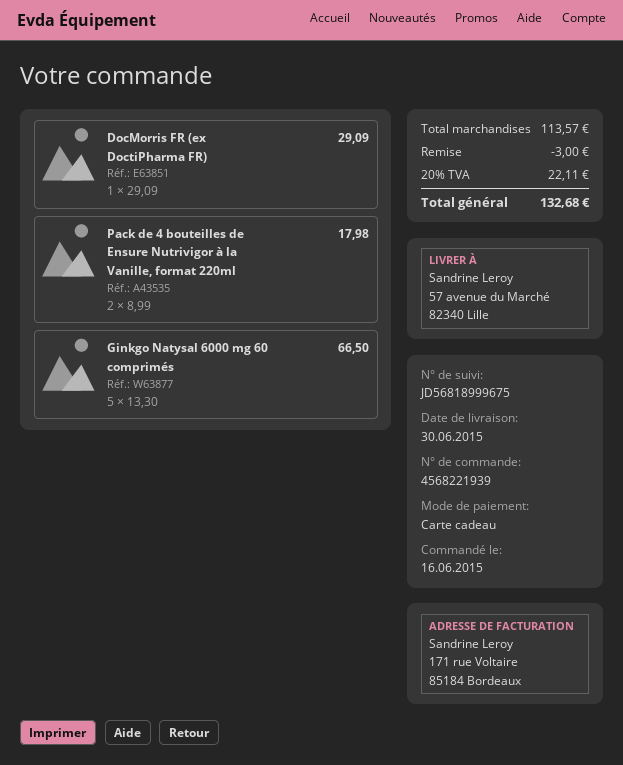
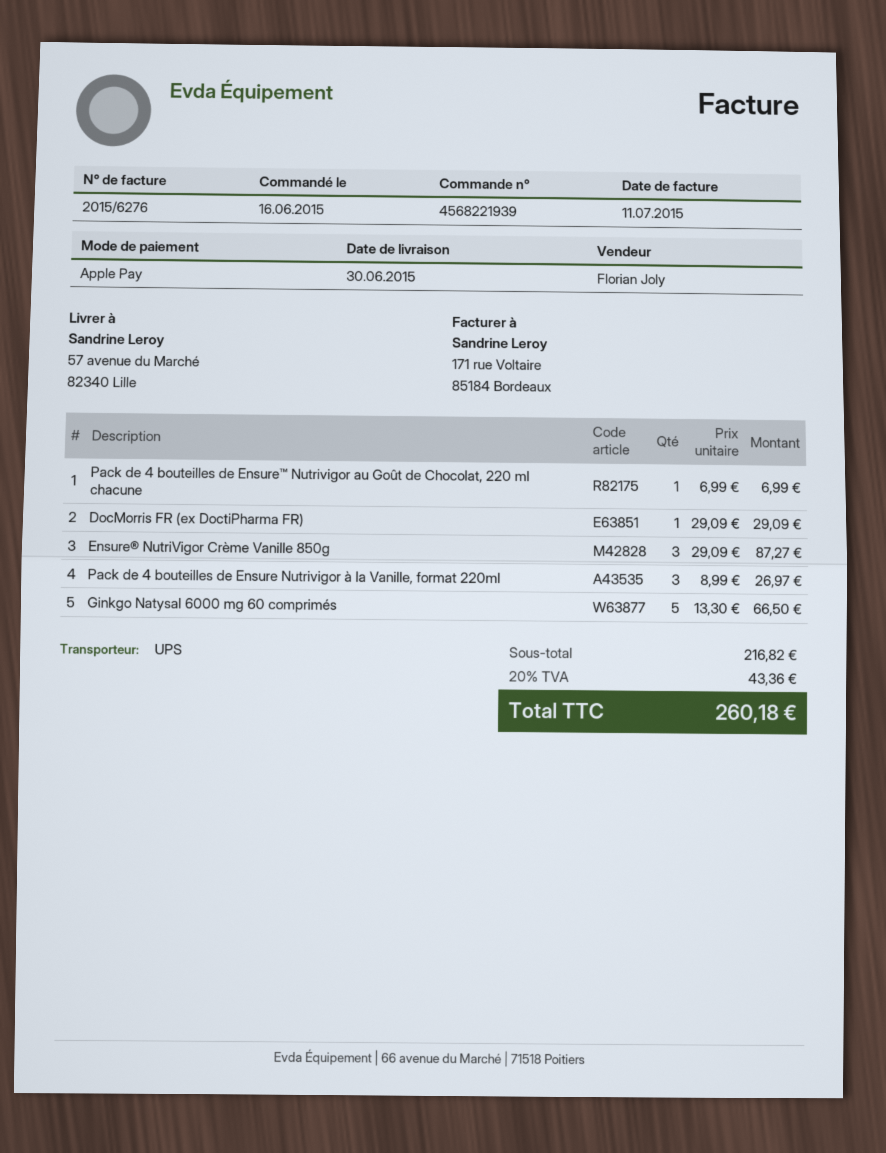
payment method: gift card -> Apple Pay
Pack de 4 bouteilles de Ensure Nutrivigor à la Vanille, format 220ml: 2 x 8.99 = 17.98 -> 3 x 8.99 = 26.97
Pack de 4 bouteilles de Ensure™ Nutrivigor au Goût de Chocolat, 220 ml chacune: none -> 1 x 6.99 = 6.99
Ensure® NutriVigor Crème Vanille 850g: none -> 3 x 29.09 = 87.27
subtotal: 113.57 -> 216.82
discount: 3.00 -> none
tax: 20% = 22.11 -> 20% = 43.36
total: 132.68 -> 260.18

